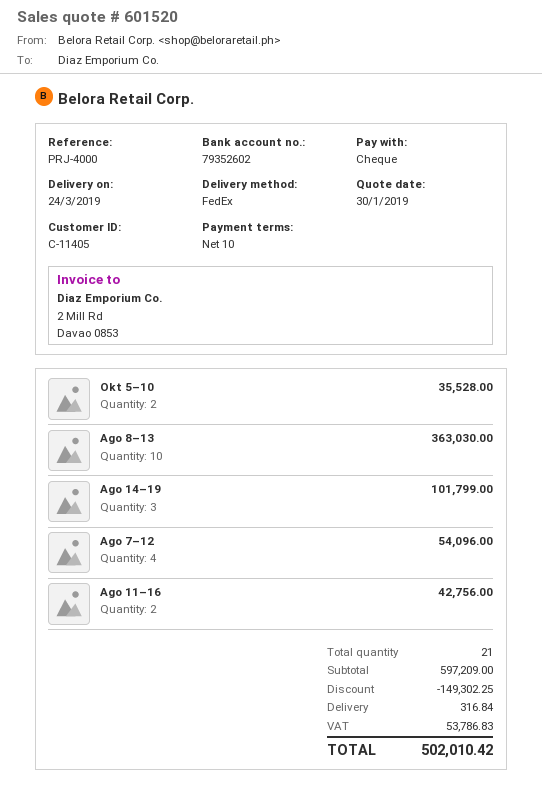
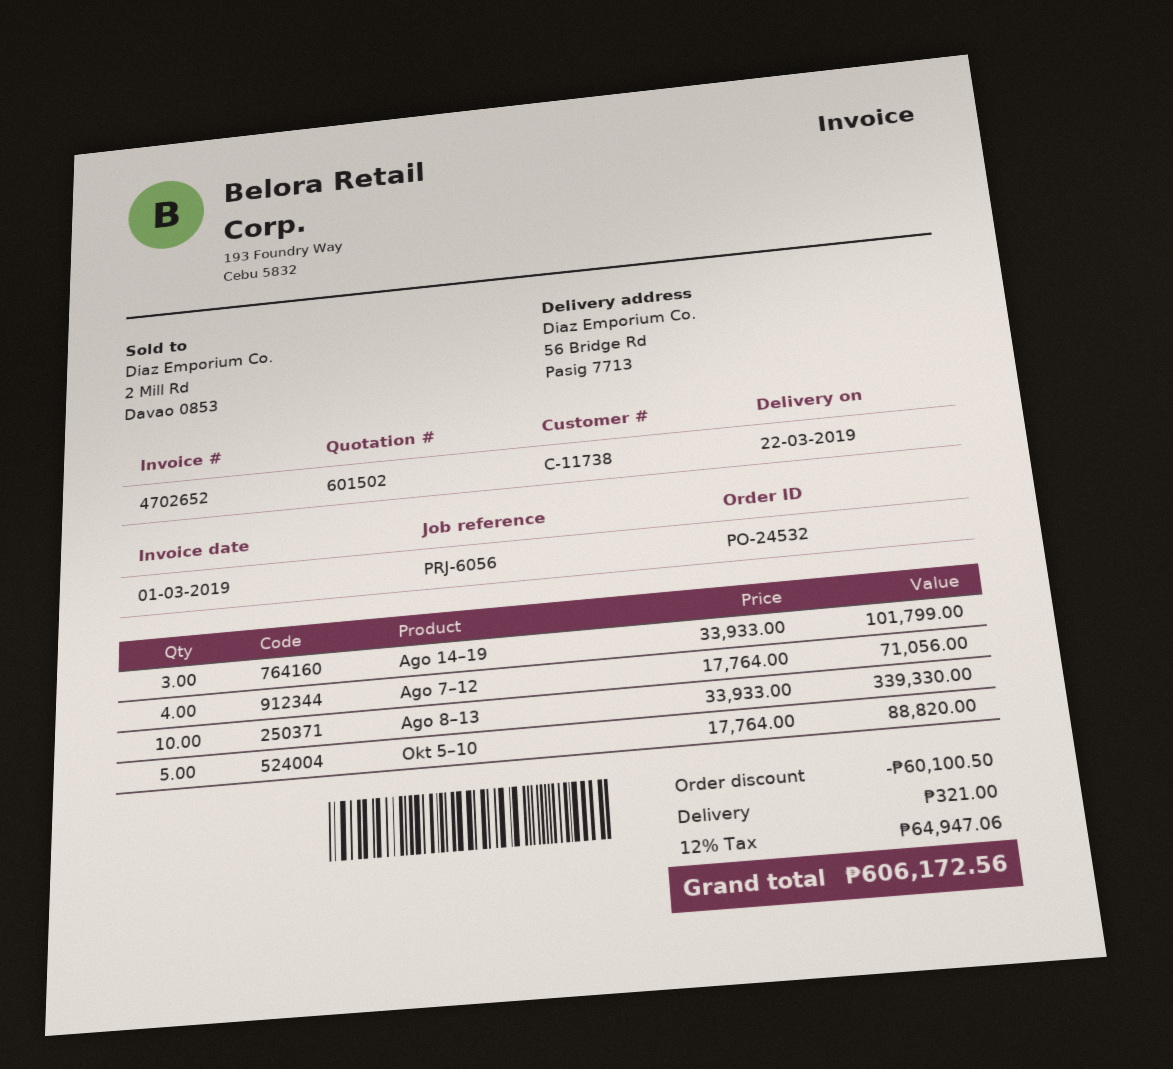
quote number: 601520 -> 601502
delivery date: 2019-03-24 -> 2019-03-22
customer number: C-11405 -> C-11738
reference: PRJ-4000 -> PRJ-6056
Okt 5–10: 2 for 35528.00 -> 5 for 88820.00
Ago 8–13: 10 for 363030.00 -> 10 for 339330.00
Ago 7–12: 4 for 54096.00 -> 4 for 71056.00
Ago 11–16: 2 for 42756.00 -> none
discount: 149302.25 -> 60100.50
shipping: 316.84 -> 321.00
tax: 53786.83 -> 64947.06
total: 502010.42 -> 606172.56

